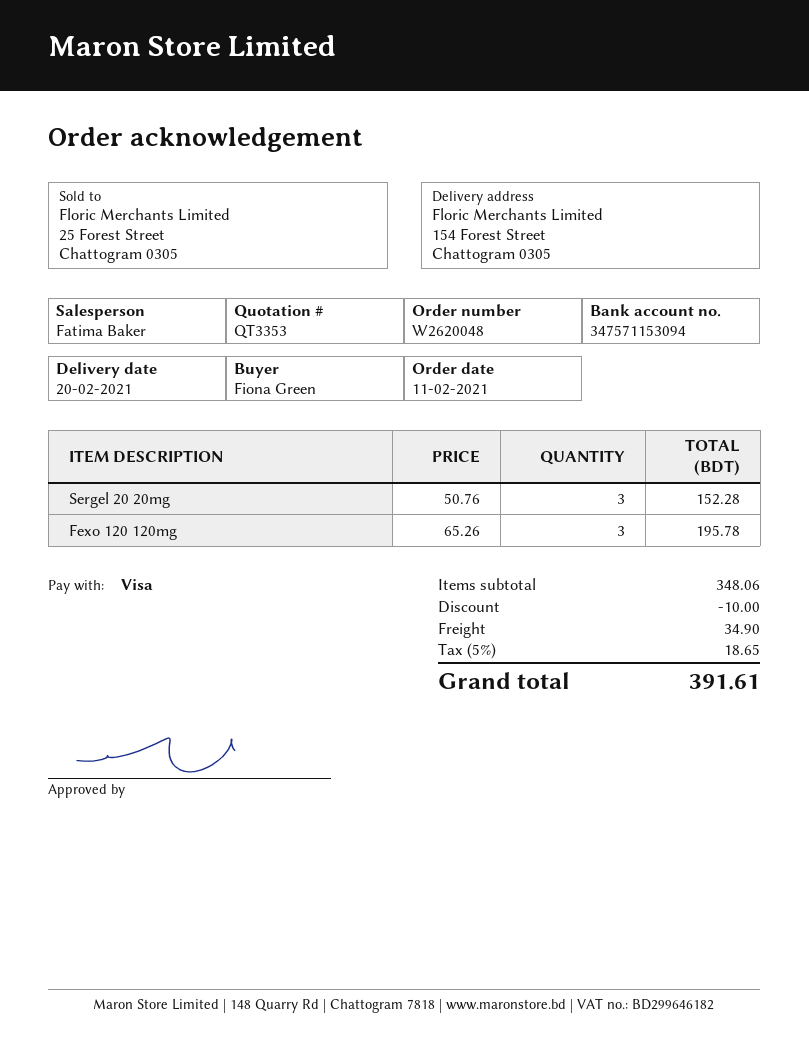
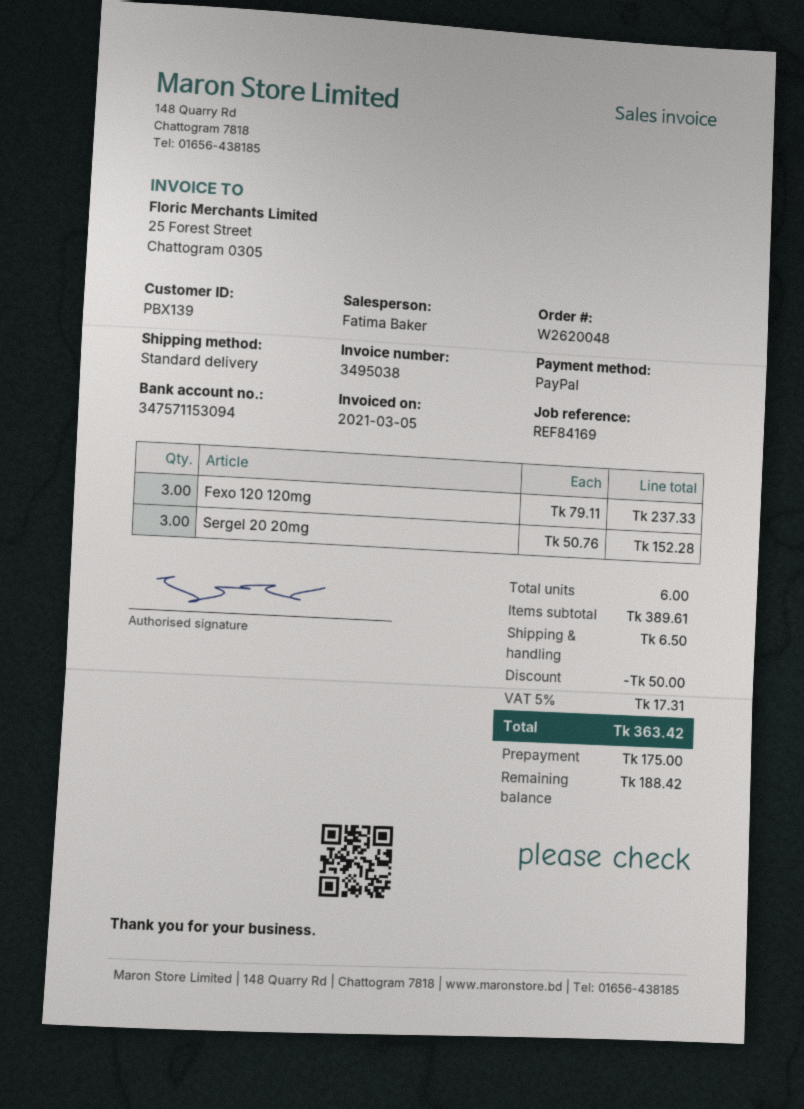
payment method: Visa -> PayPal
Fexo 120 120mg: 3 x 65.26 = 195.78 -> 3 x 79.11 = 237.33
subtotal: 348.06 -> 389.61
discount: 10.00 -> 50.00
shipping: 34.90 -> 6.50
tax: 5% = 18.65 -> 5% = 17.31
total: 391.61 -> 363.42

